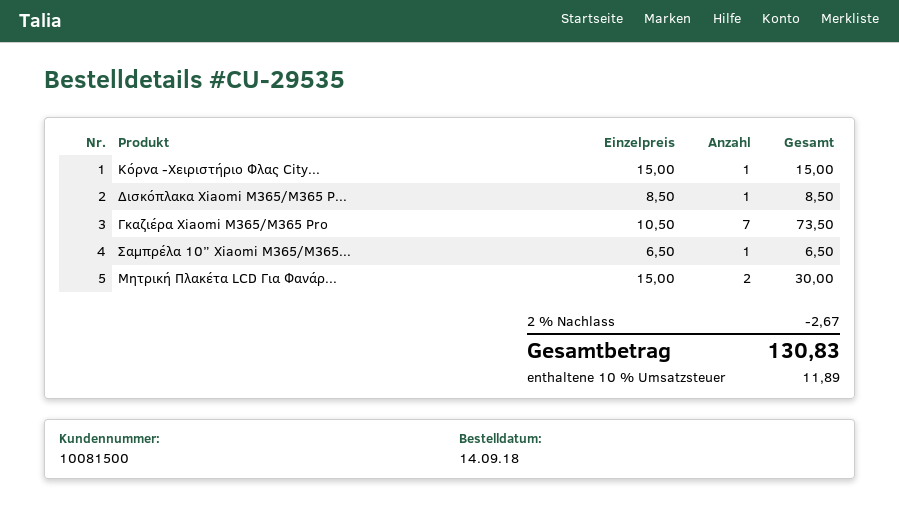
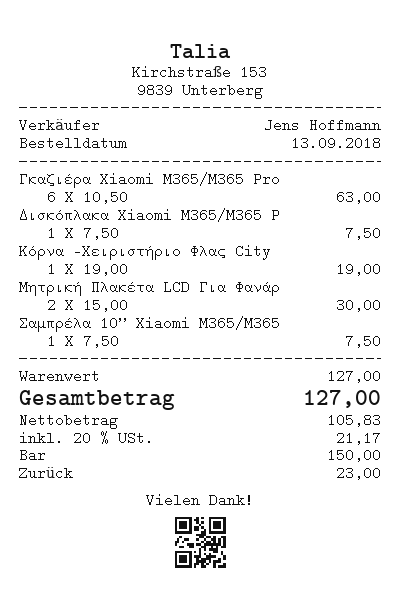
order date: 2018-09-14 -> 2018-09-13
Κόρνα -Χειριστήριο Φλας City...: 1 x 15.00 = 15.00 -> 1 x 19.00 = 19.00
Δισκόπλακα Xiaomi M365/M365 P...: 1 x 8.50 = 8.50 -> 1 x 7.50 = 7.50
Γκαζιέρα Xiaomi M365/M365 Pro: 7 x 10.50 = 73.50 -> 6 x 10.50 = 63.00
Σαμπρέλα 10” Xiaomi Μ365/Μ365...: 1 x 6.50 = 6.50 -> 1 x 7.50 = 7.50
discount: 2% = 2.67 -> none
tax: 10% = 11.89 -> 20% = 21.17
total: 130.83 -> 127.00

